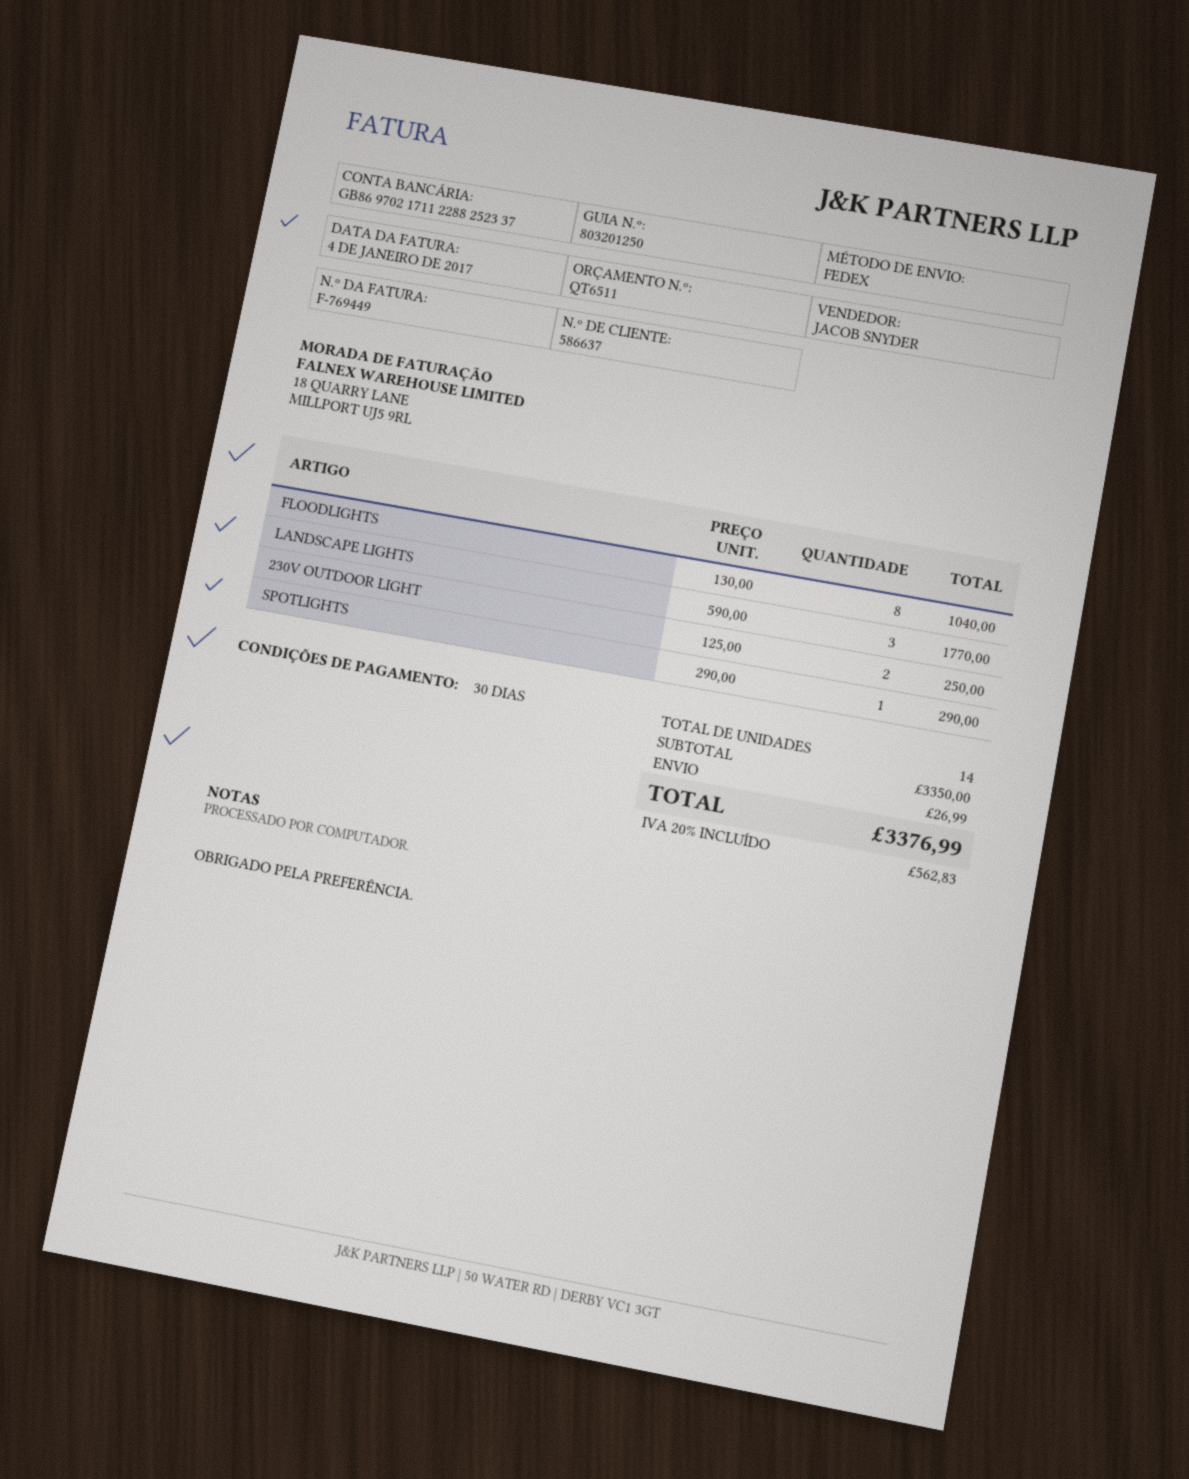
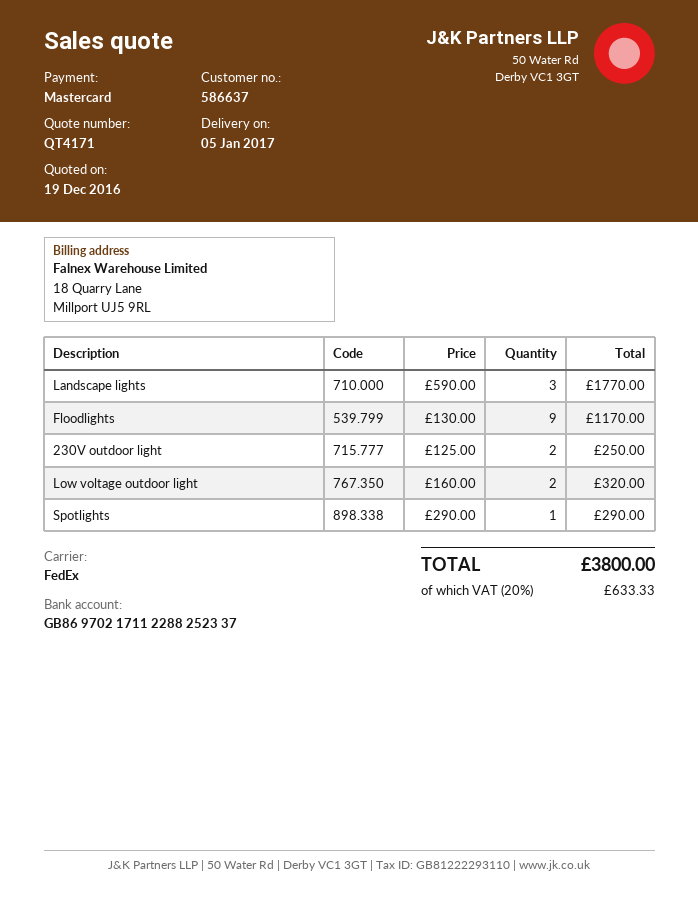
quote number: QT6511 -> QT4171
FLOODLIGHTS: 8 x 130.00 = 1040.00 -> 9 x 130.00 = 1170.00
Low voltage outdoor light: none -> 2 x 160.00 = 320.00
shipping: 26.99 -> none
tax: 20% = 562.83 -> 20% = 633.33
total: 3376.99 -> 3800.00

